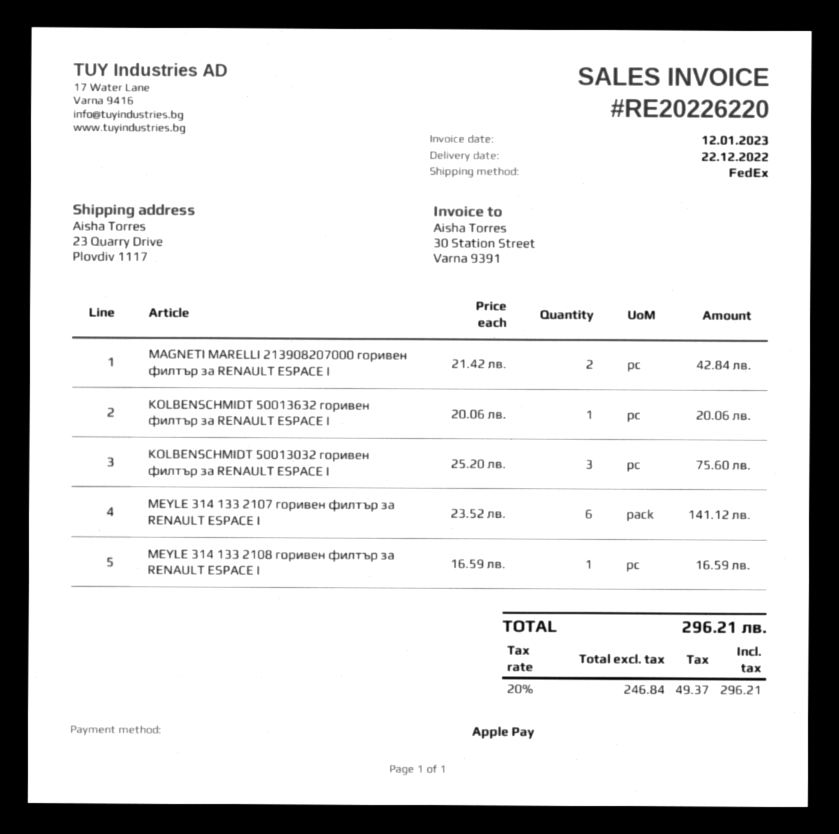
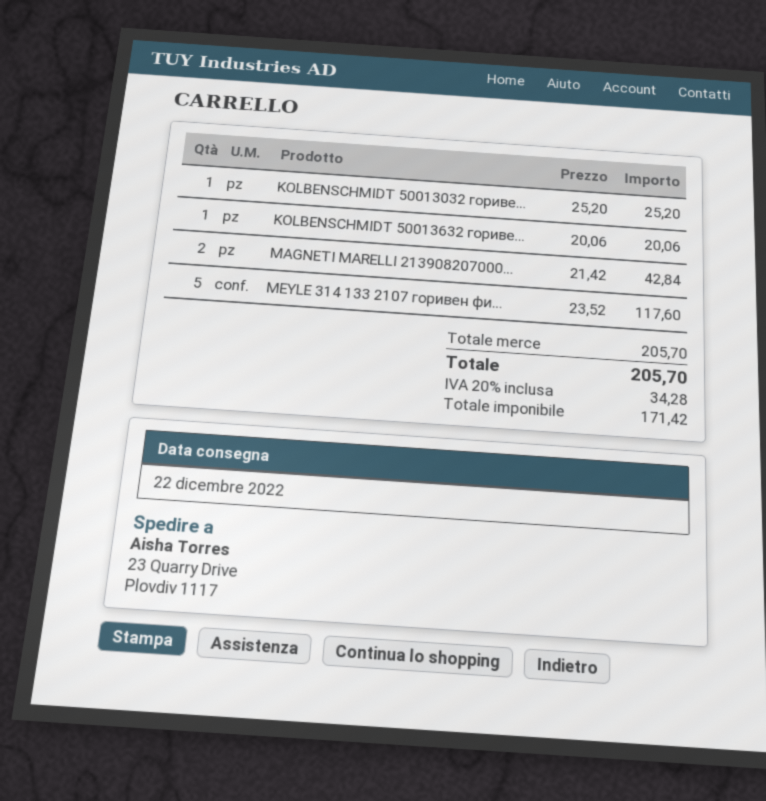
KOLBENSCHMIDT 50013032 горивен филтър за RENAULT ESPACE I: 3 x 25.20 = 75.60 -> 1 x 25.20 = 25.20
MEYLE 314 133 2107 горивен филтър за RENAULT ESPACE I: 6 x 23.52 = 141.12 -> 5 x 23.52 = 117.60
MEYLE 314 133 2108 горивен филтър за RENAULT ESPACE I: 1 x 16.59 = 16.59 -> none
net: 246.84 -> 171.42
tax: 20% = 49.37 -> 20% = 34.28
total: 296.21 -> 205.70

